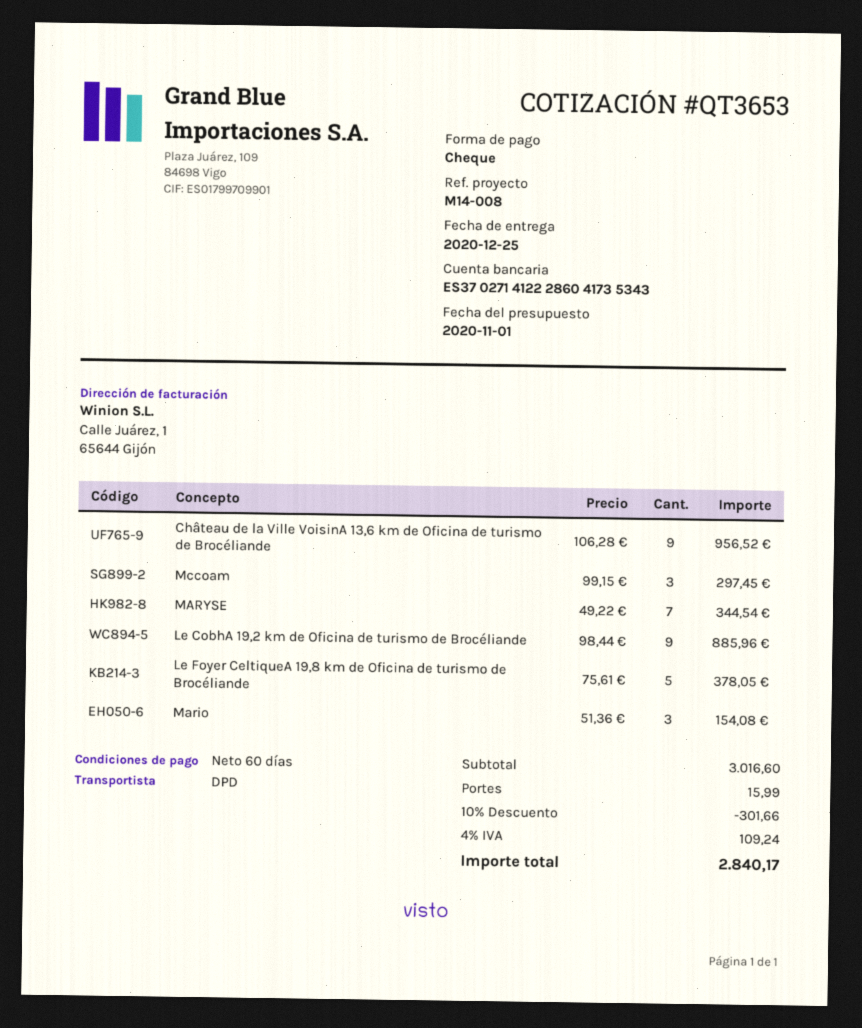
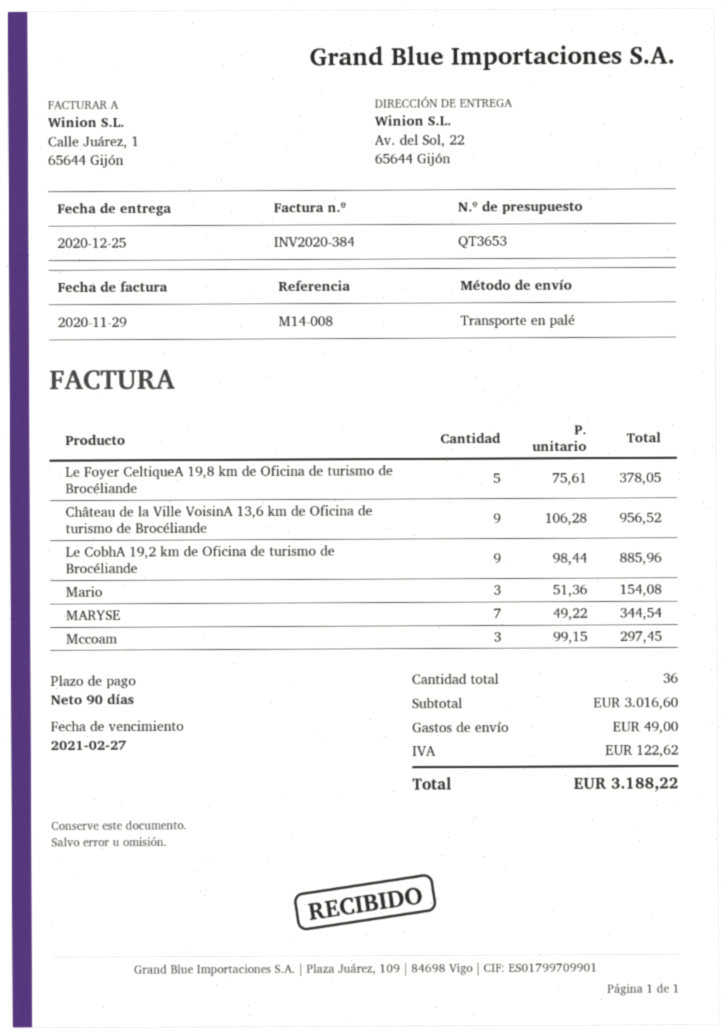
payment terms: 60 days -> 90 days
shipping method: DPD -> pallet freight
discount: 10% = 301.66 -> none
shipping: 15.99 -> 49.00
tax: 109.24 -> 122.62
total: 2840.17 -> 3188.22

